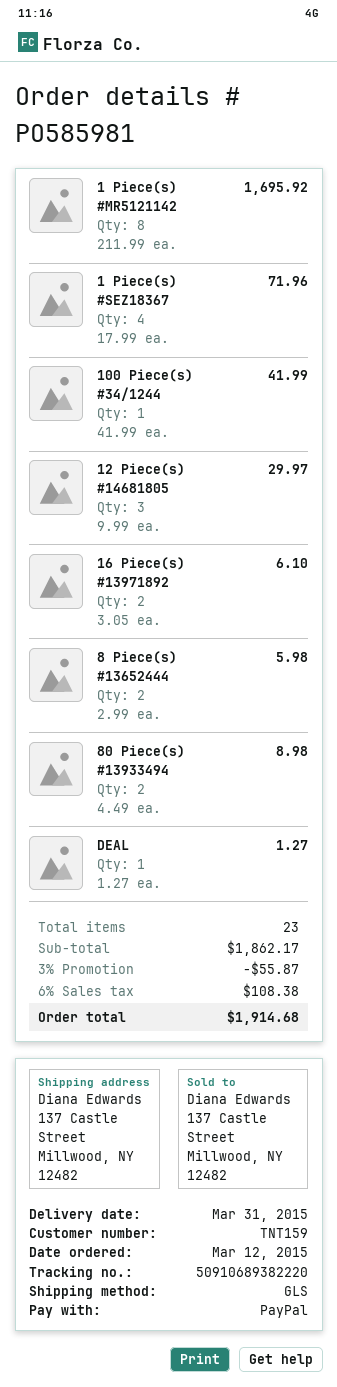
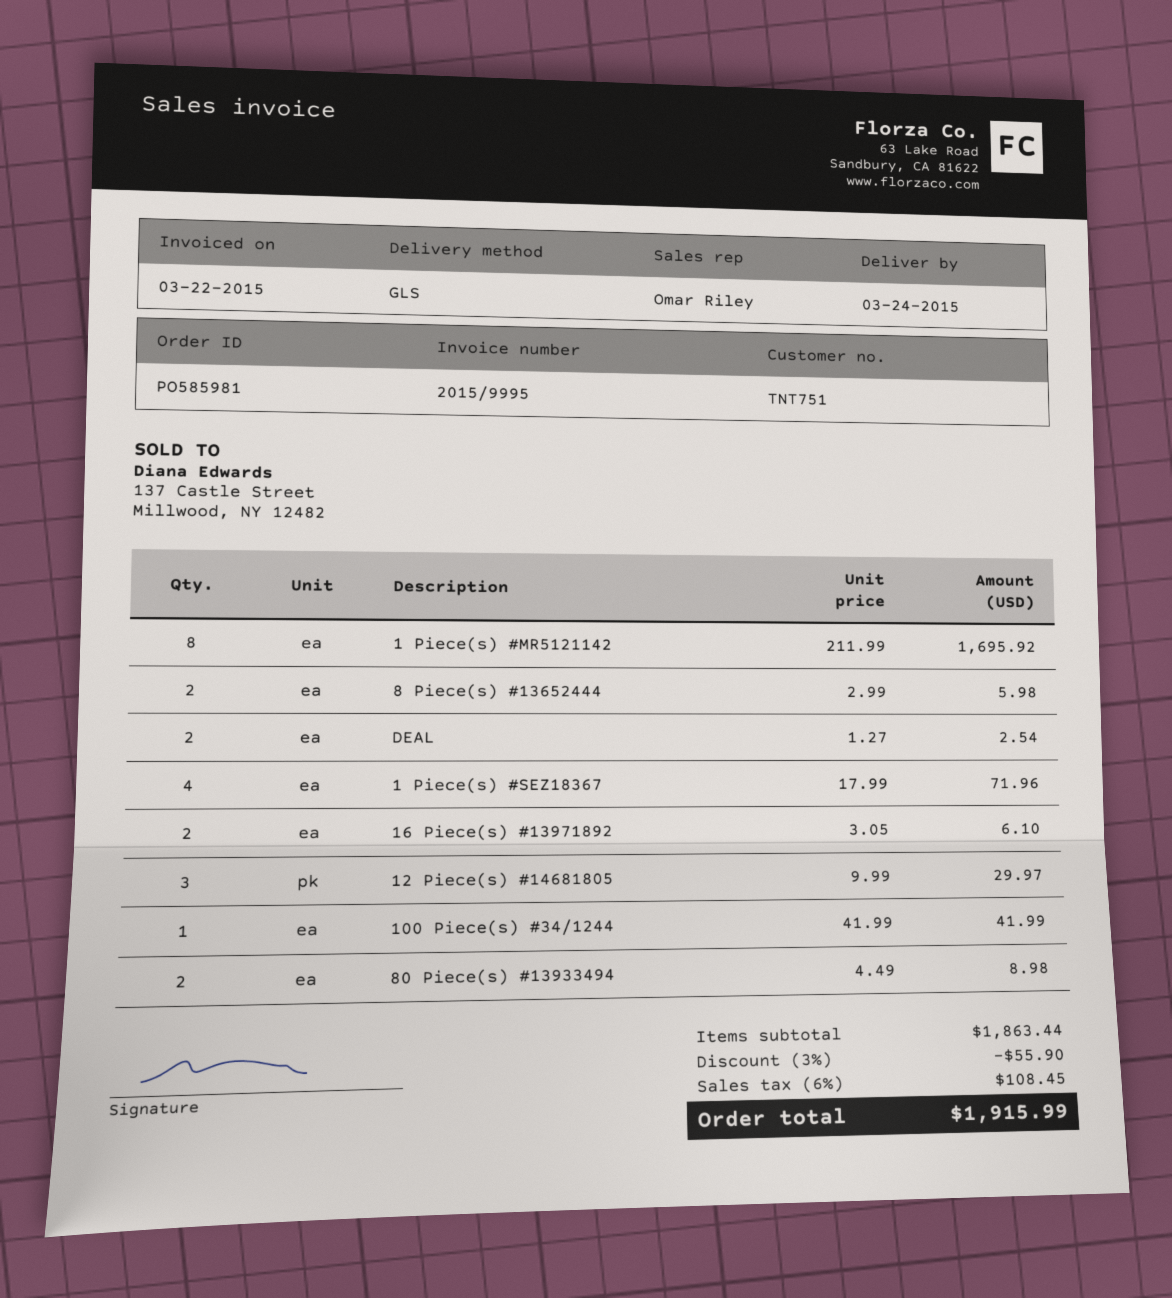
delivery date: 2015-03-31 -> 2015-03-24
customer number: TNT159 -> TNT751
DEAL: 1 x 1.27 = 1.27 -> 2 x 1.27 = 2.54
subtotal: 1862.17 -> 1863.44
discount: 3% = 55.87 -> 3% = 55.90
tax: 6% = 108.38 -> 6% = 108.45
total: 1914.68 -> 1915.99

